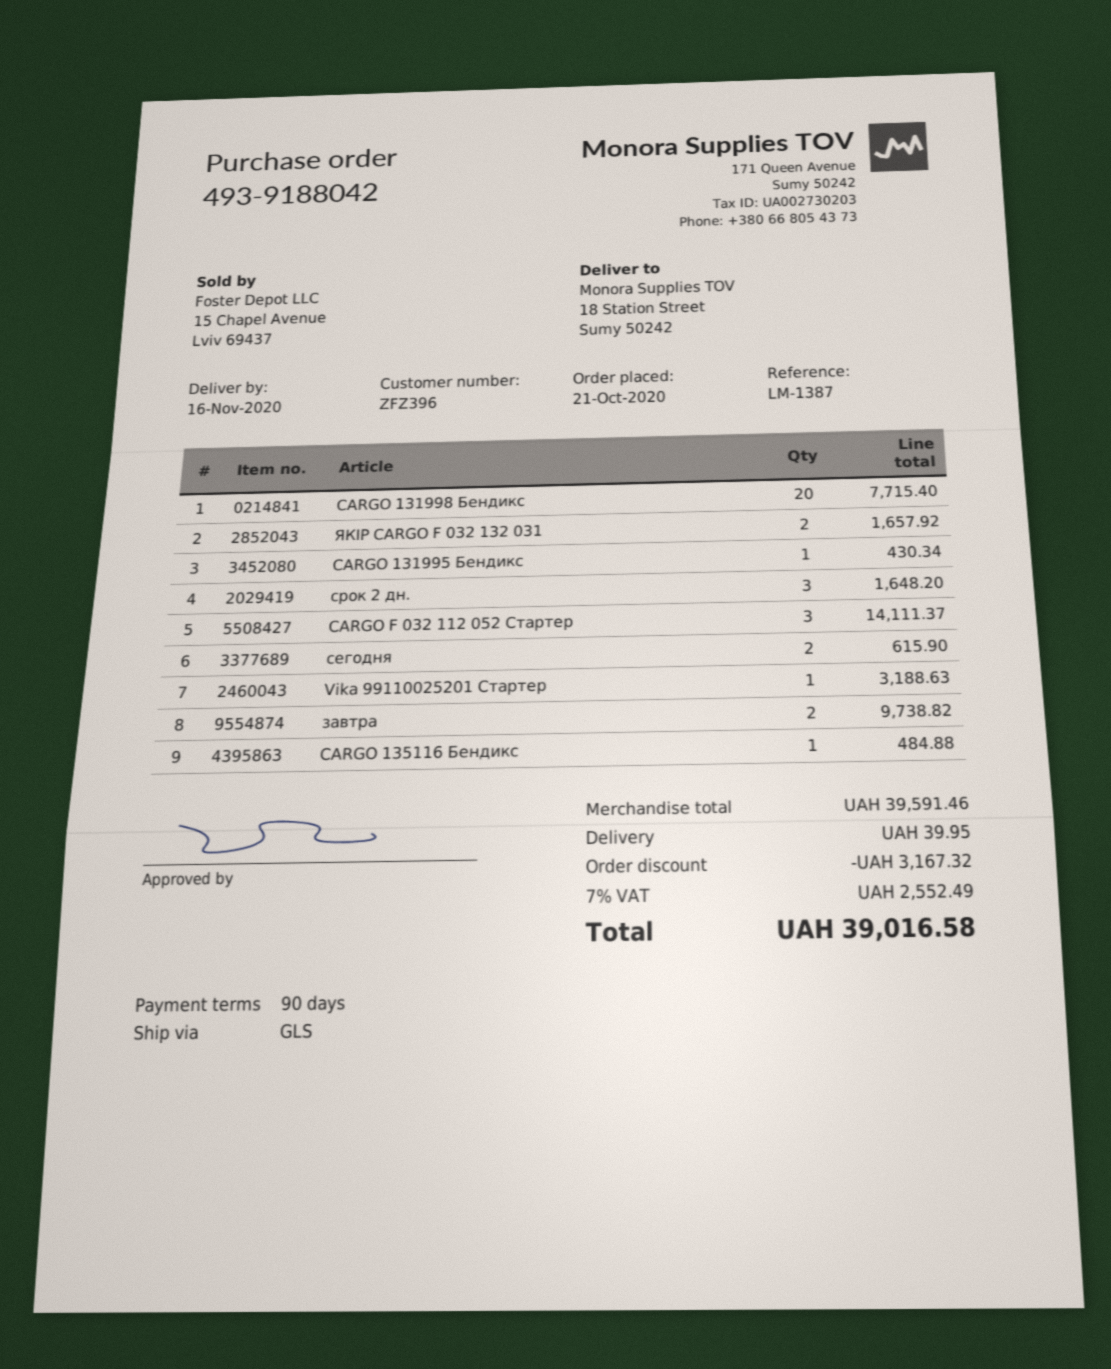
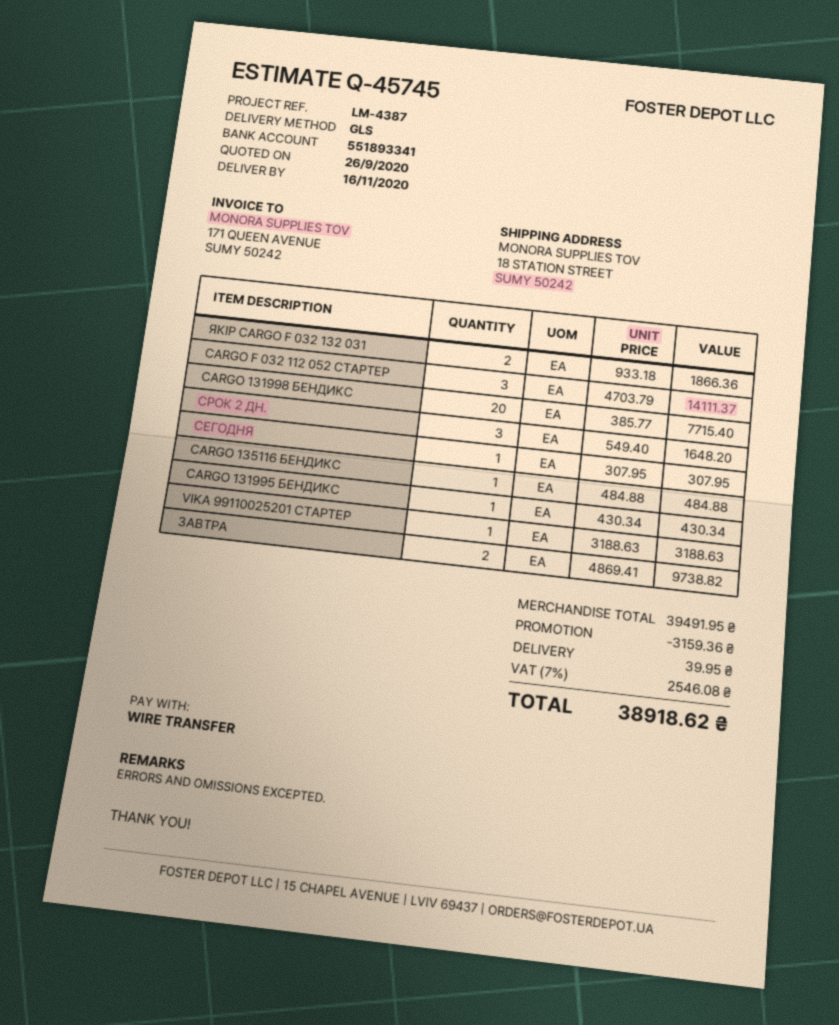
reference: LM-1387 -> LM-4387
ЯКІР CARGO F 032 132 031: 2 for 1657.92 -> 2 for 1866.36
сегодня: 2 for 615.90 -> 1 for 307.95
subtotal: 39591.46 -> 39491.95
discount: 3167.32 -> 3159.36
tax: 7% = 2552.49 -> 7% = 2546.08
total: 39016.58 -> 38918.62

